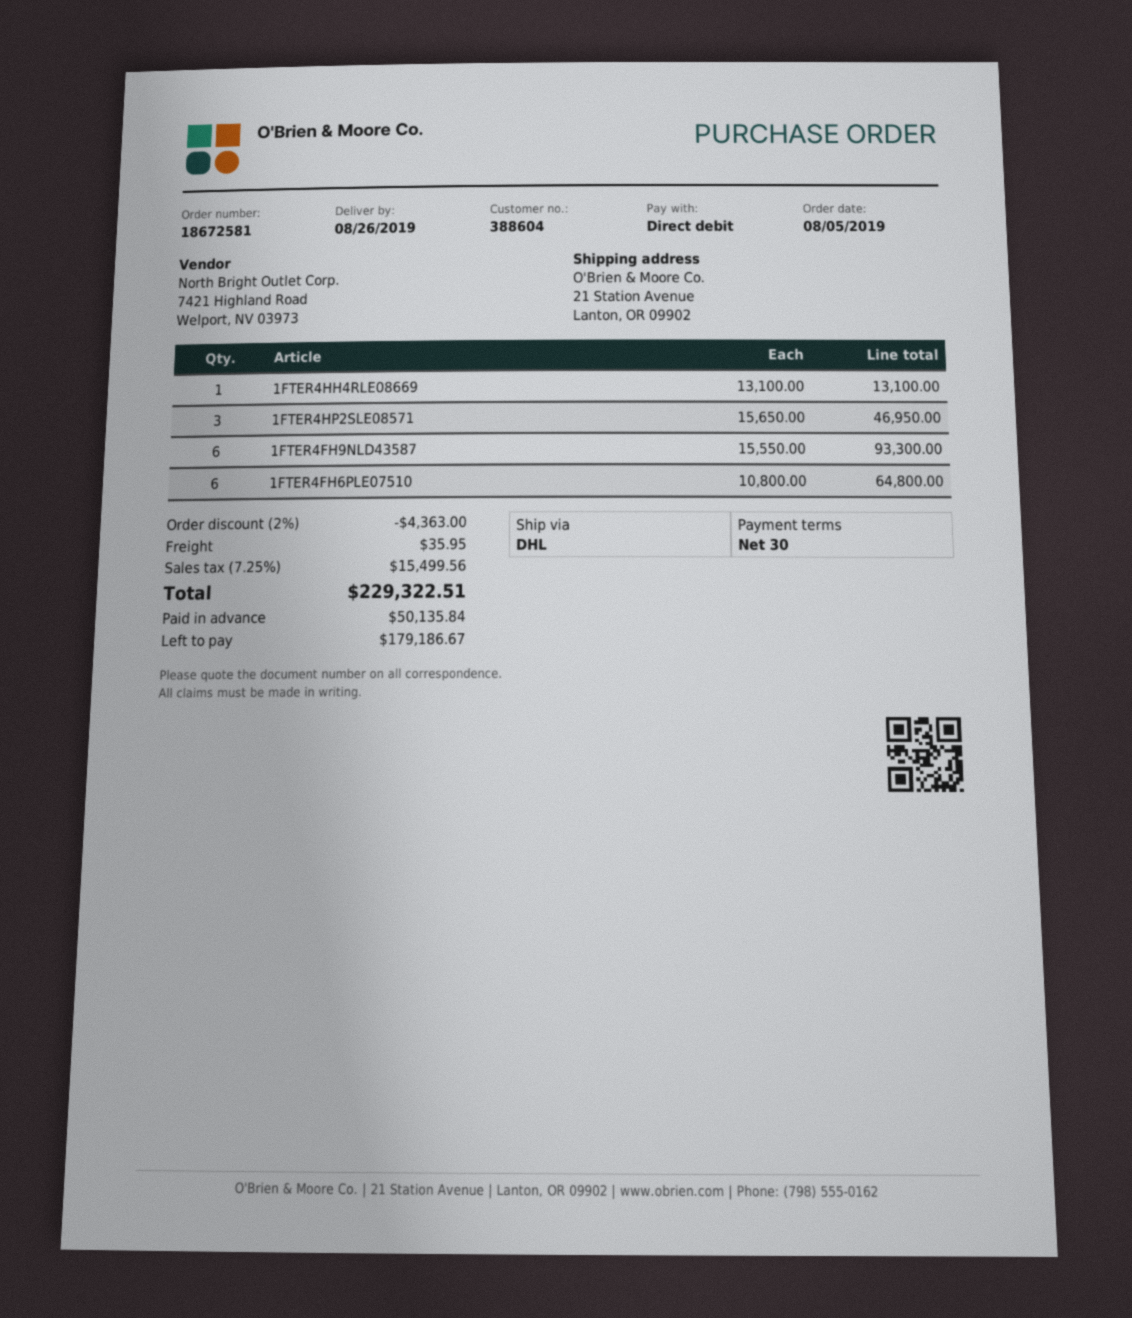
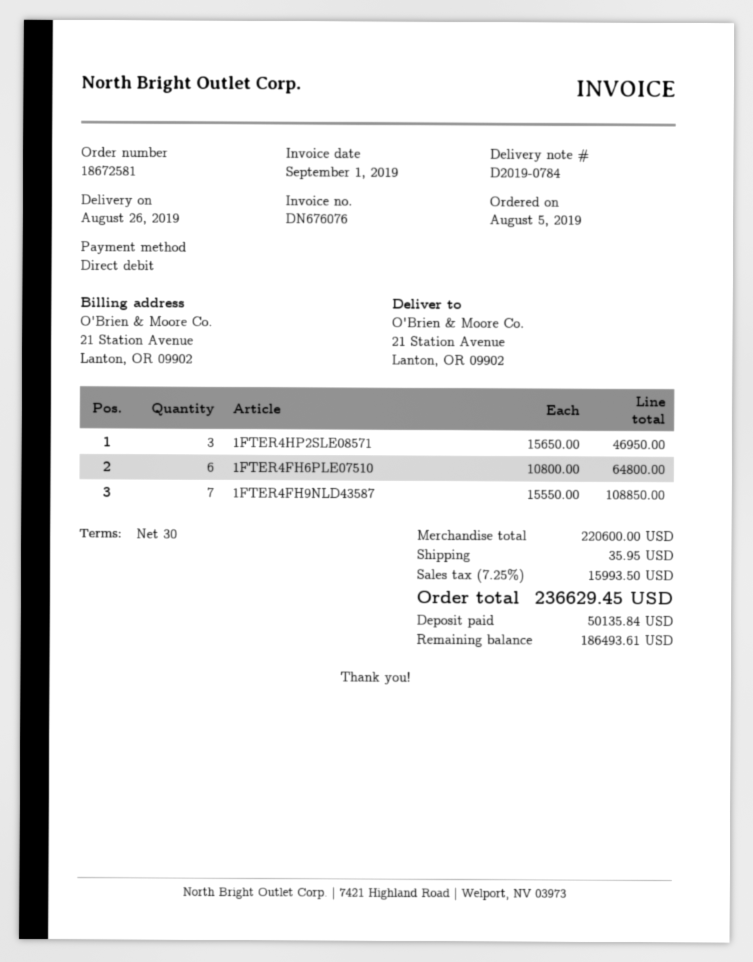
1FTER4HH4RLE08669: 1 x 13100.00 = 13100.00 -> none
1FTER4FH9NLD43587: 6 x 15550.00 = 93300.00 -> 7 x 15550.00 = 108850.00
discount: 2% = 4363.00 -> none
tax: 7.25% = 15499.56 -> 7.25% = 15993.50
total: 229322.51 -> 236629.45
balance: 179186.67 -> 186493.61

